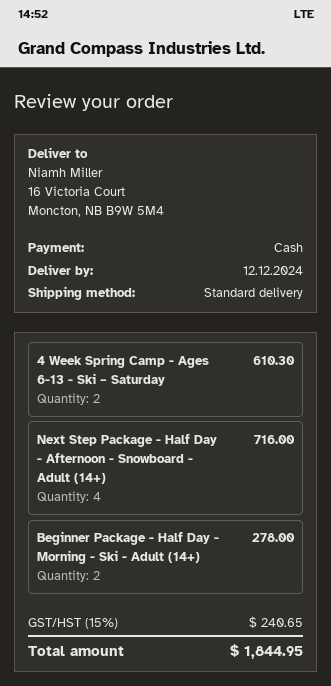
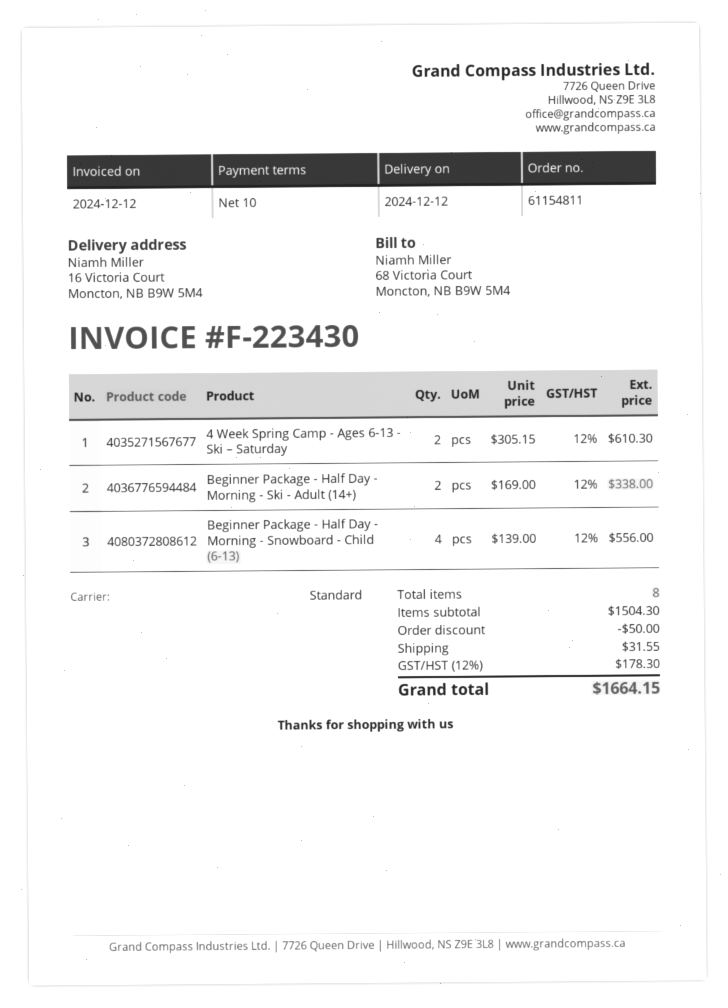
Next Step Package - Half Day - Afternoon - Snowboard - Adult (14+): 4 for 716.00 -> none
Beginner Package - Half Day - Morning - Ski - Adult (14+): 2 for 278.00 -> 2 for 338.00
Beginner Package - Half Day - Morning - Snowboard - Child (6-13): none -> 4 for 556.00
discount: none -> 50.00
shipping: none -> 31.55
tax: 15% = 240.65 -> 12% = 178.30
total: 1844.95 -> 1664.15

